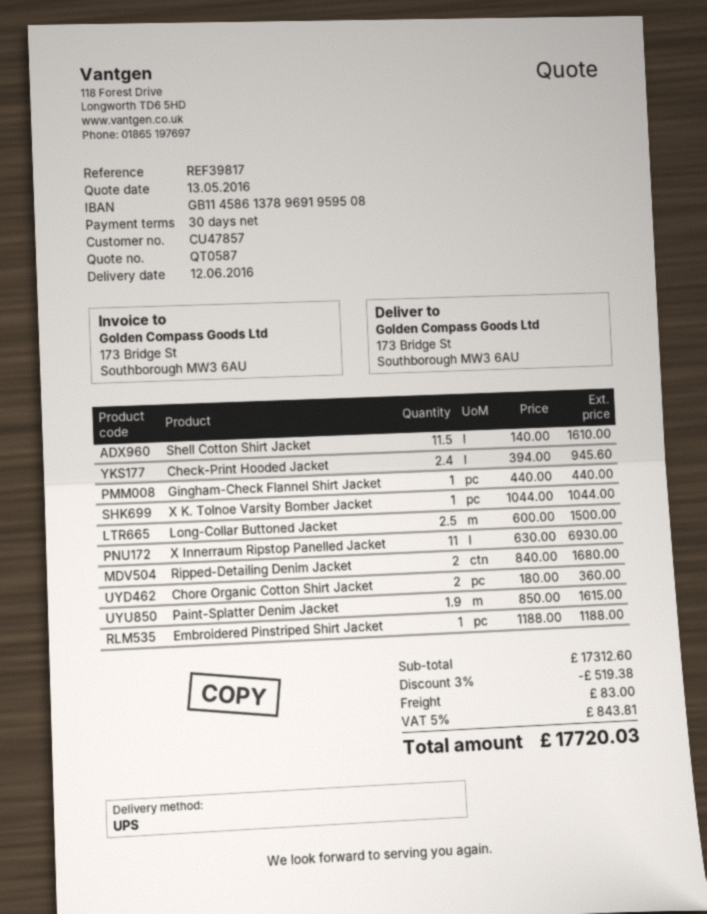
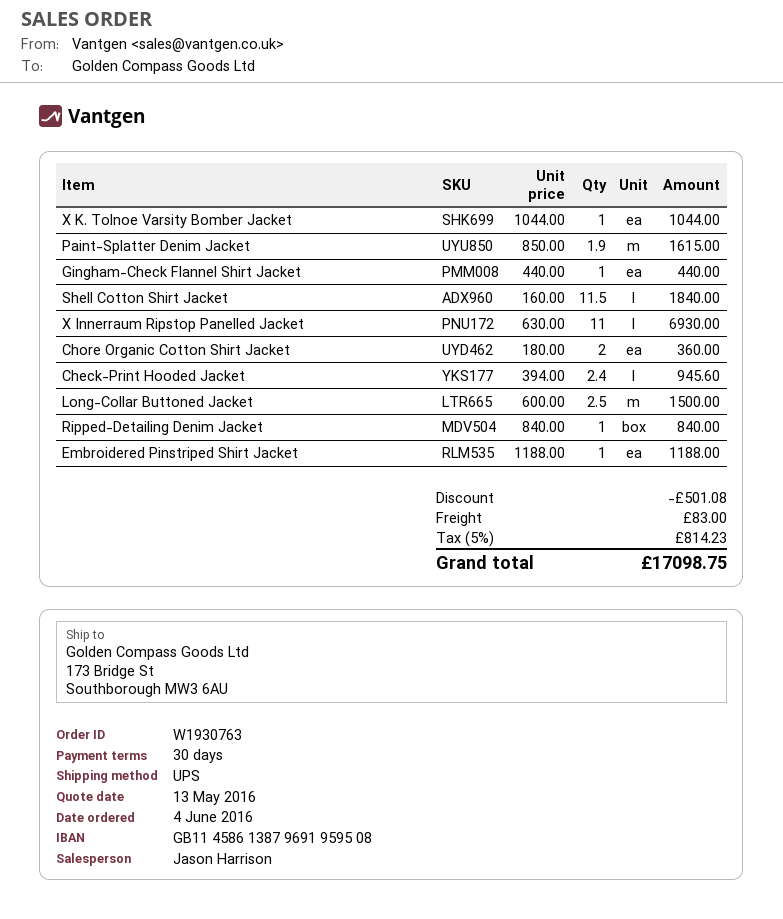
bank account: GB11458613789691959508 -> GB11458613879691959508
Shell Cotton Shirt Jacket: 11.5 x 140.00 = 1610.00 -> 11.5 x 160.00 = 1840.00
Ripped-Detailing Denim Jacket: 2 x 840.00 = 1680.00 -> 1 x 840.00 = 840.00
discount: 519.38 -> 501.08
tax: 5% = 843.81 -> 5% = 814.23
total: 17720.03 -> 17098.75

